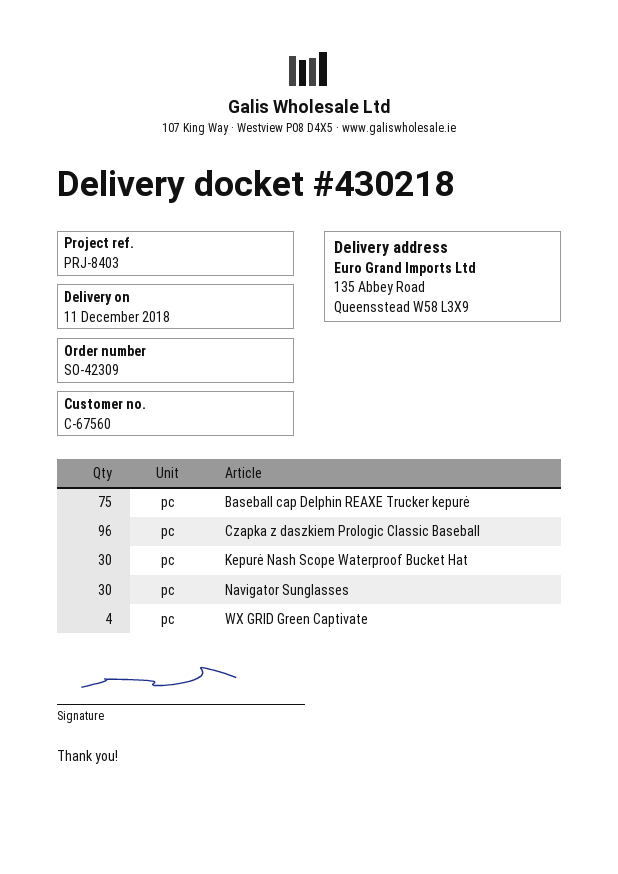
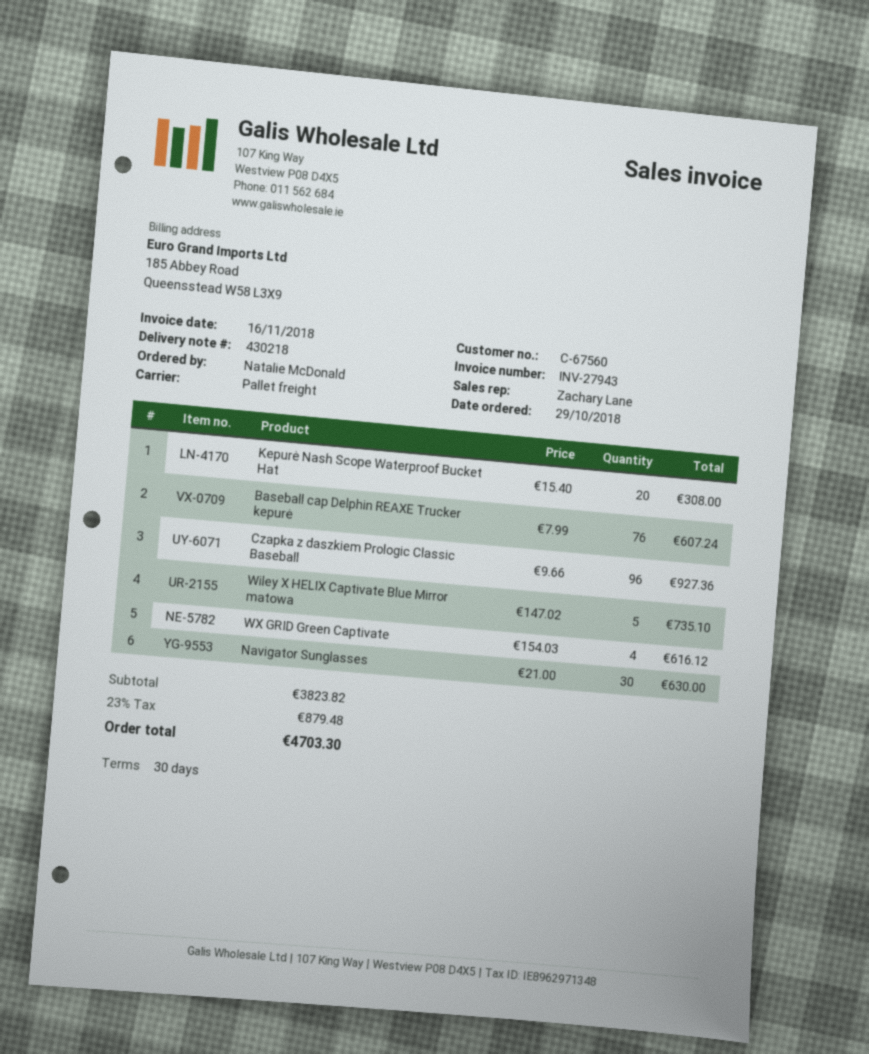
Baseball cap Delphin REAXE Trucker kepurė: 75 -> 76
Kepurė Nash Scope Waterproof Bucket Hat: 30 -> 20
Wiley X HELIX Captivate Blue Mirror matowa: none -> 5

